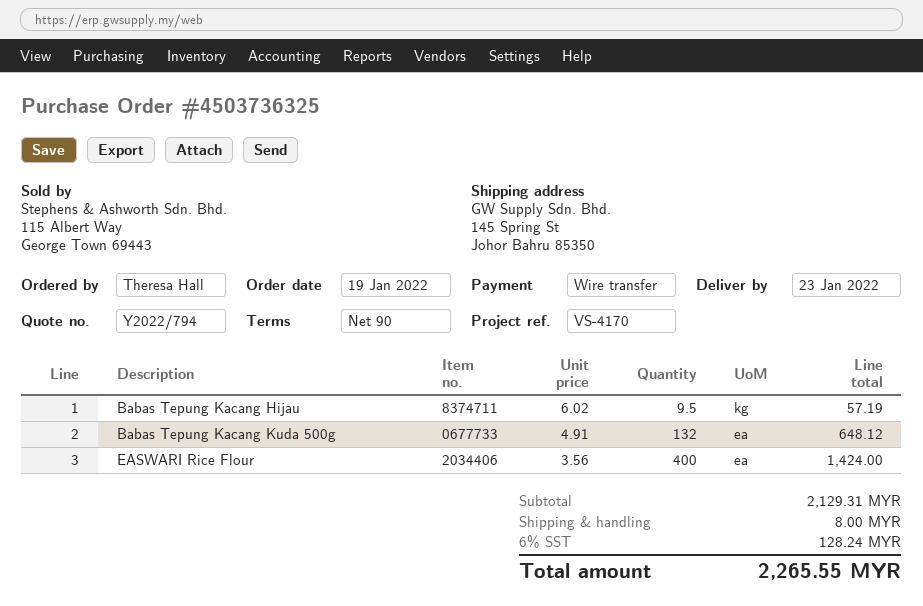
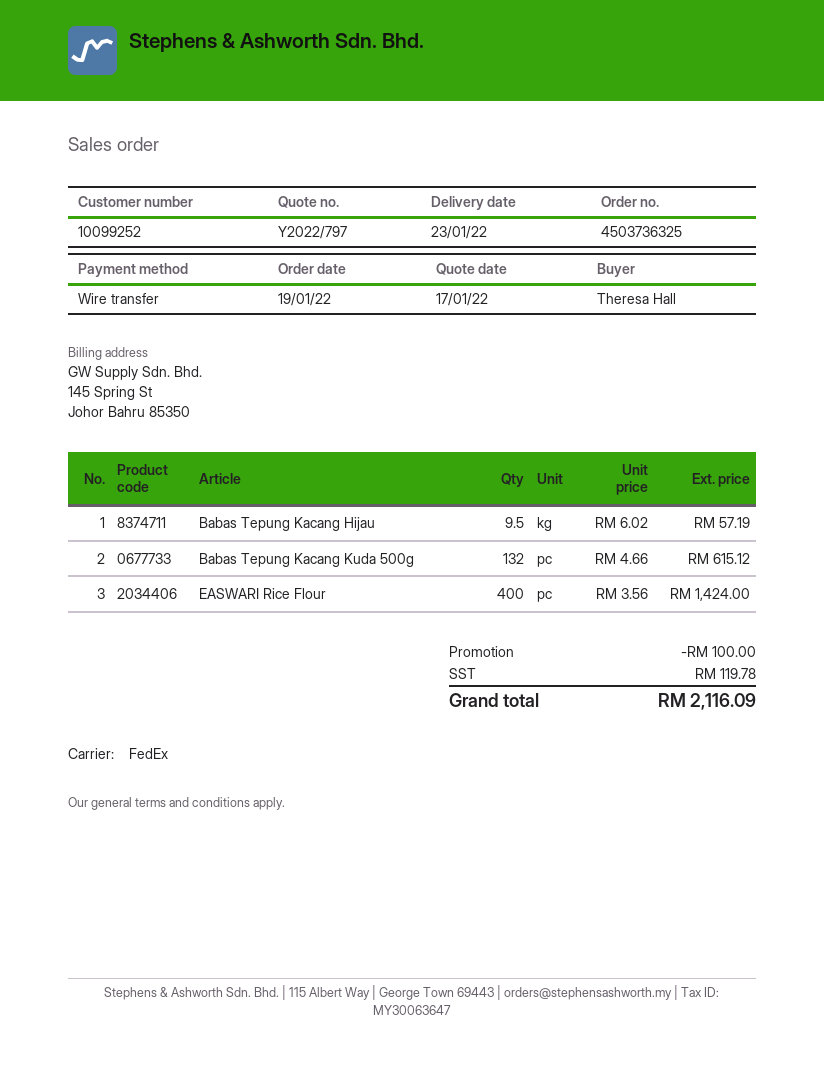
quote number: Y2022/794 -> Y2022/797
Babas Tepung Kacang Kuda 500g: 132 x 4.91 = 648.12 -> 132 x 4.66 = 615.12
discount: none -> 100.00
shipping: 8.00 -> none
tax: 128.24 -> 119.78
total: 2265.55 -> 2116.09

